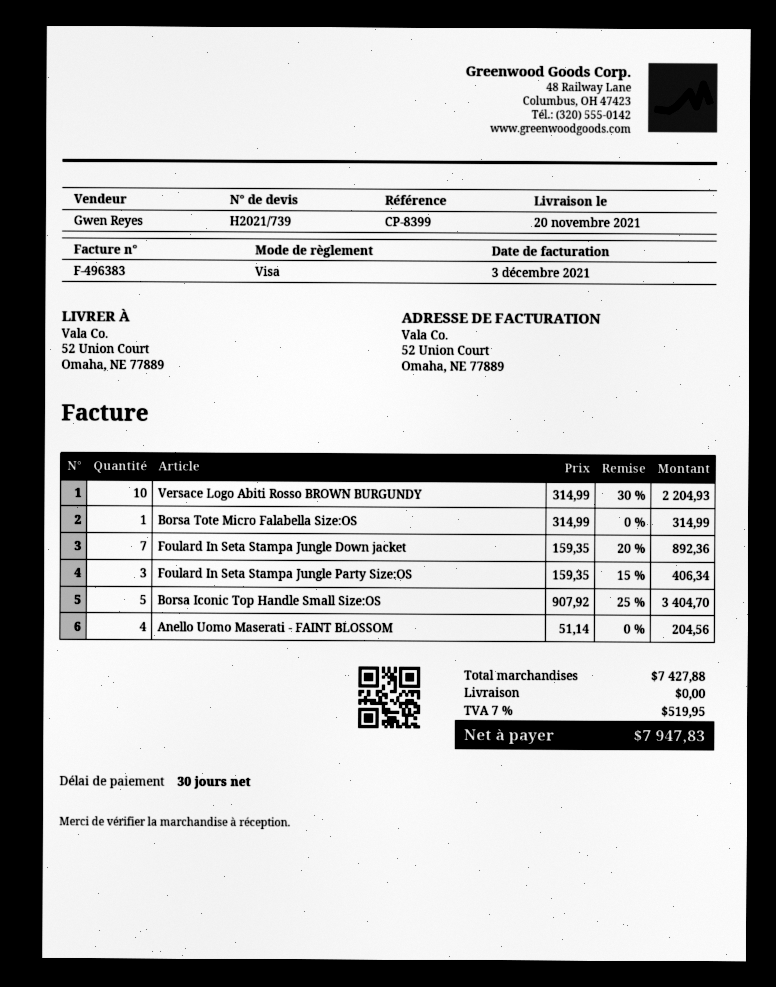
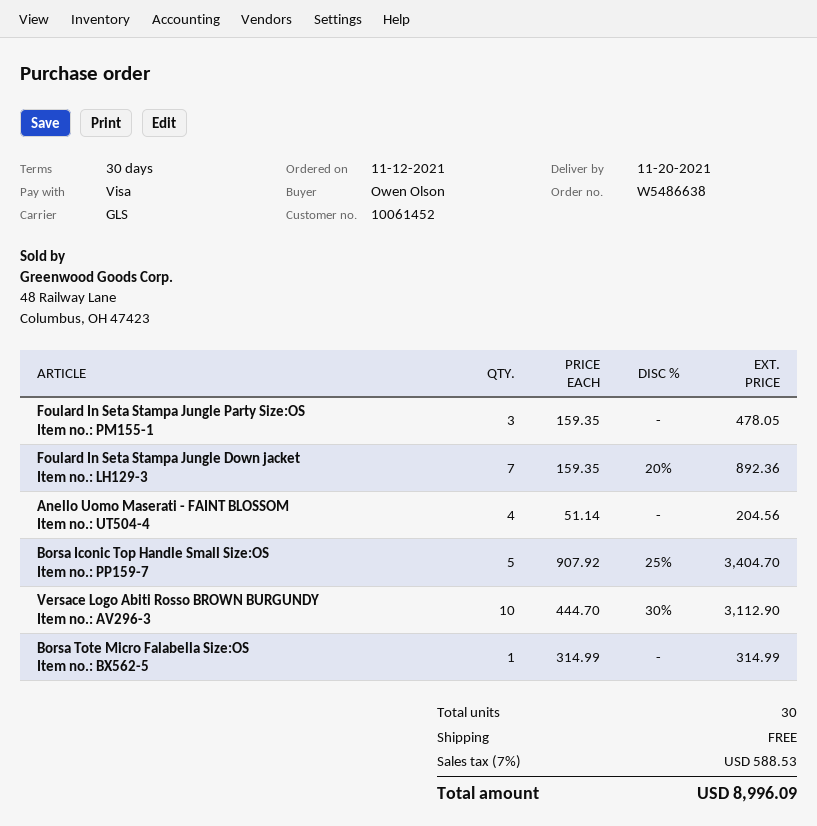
Versace Logo Abiti Rosso BROWN BURGUNDY: 10 x 314.99 - 30% = 2204.93 -> 10 x 444.70 - 30% = 3112.90
Foulard In Seta Stampa Jungle Party Size:OS: 3 x 159.35 - 15% = 406.34 -> 3 x 159.35 = 478.05
tax: 7% = 519.95 -> 7% = 588.53
total: 7947.83 -> 8996.09

